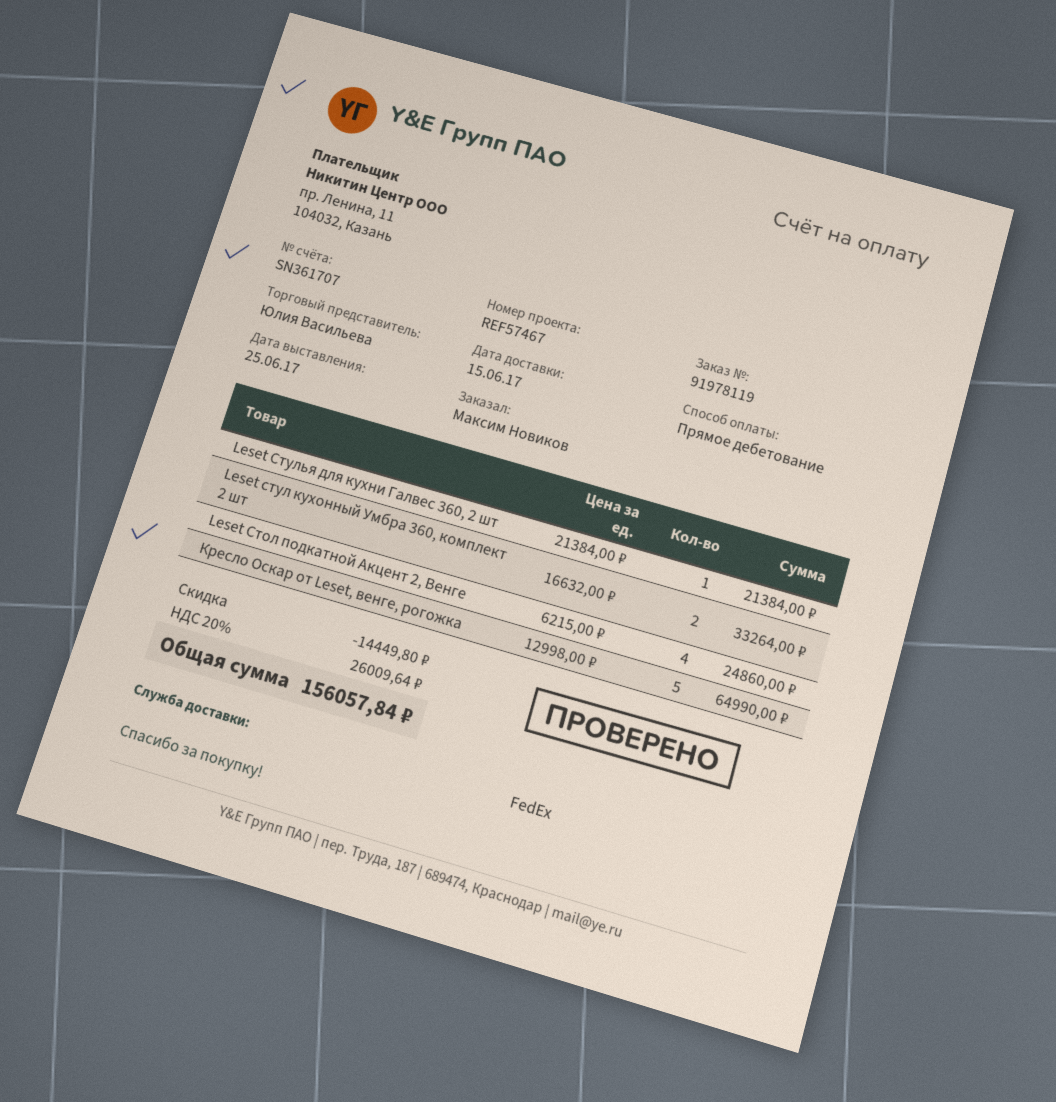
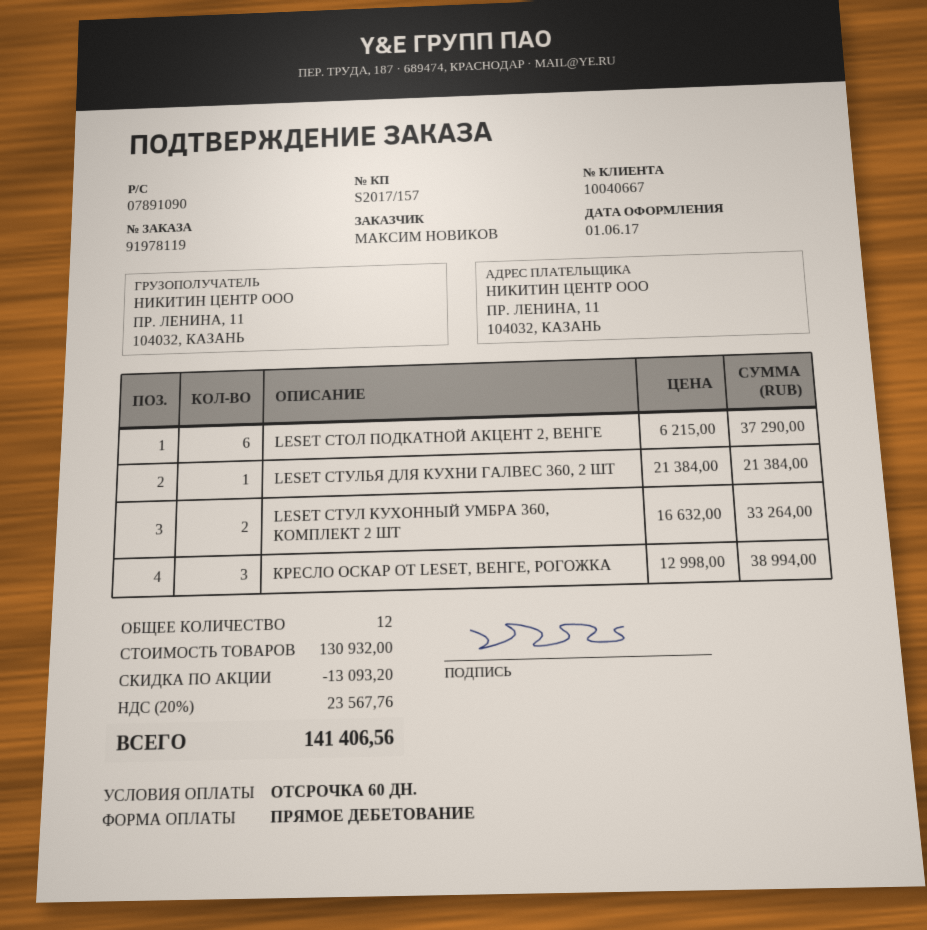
Leset Стол подкатной Акцент 2, Венге: 4 x 6215.00 = 24860.00 -> 6 x 6215.00 = 37290.00
Кресло Оскар от Leset, венге, рогожка: 5 x 12998.00 = 64990.00 -> 3 x 12998.00 = 38994.00
discount: 14449.80 -> 13093.20
tax: 20% = 26009.64 -> 20% = 23567.76
total: 156057.84 -> 141406.56

